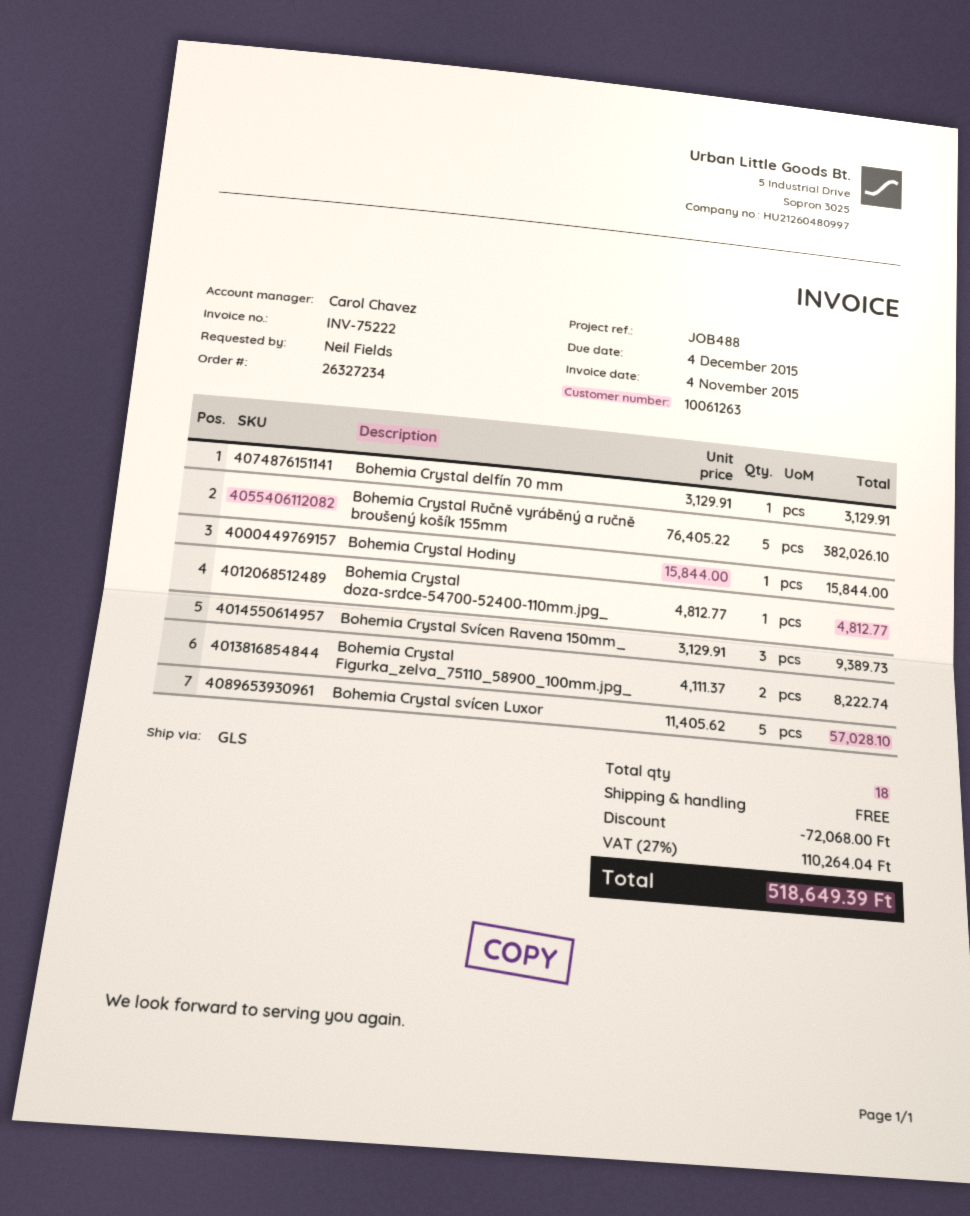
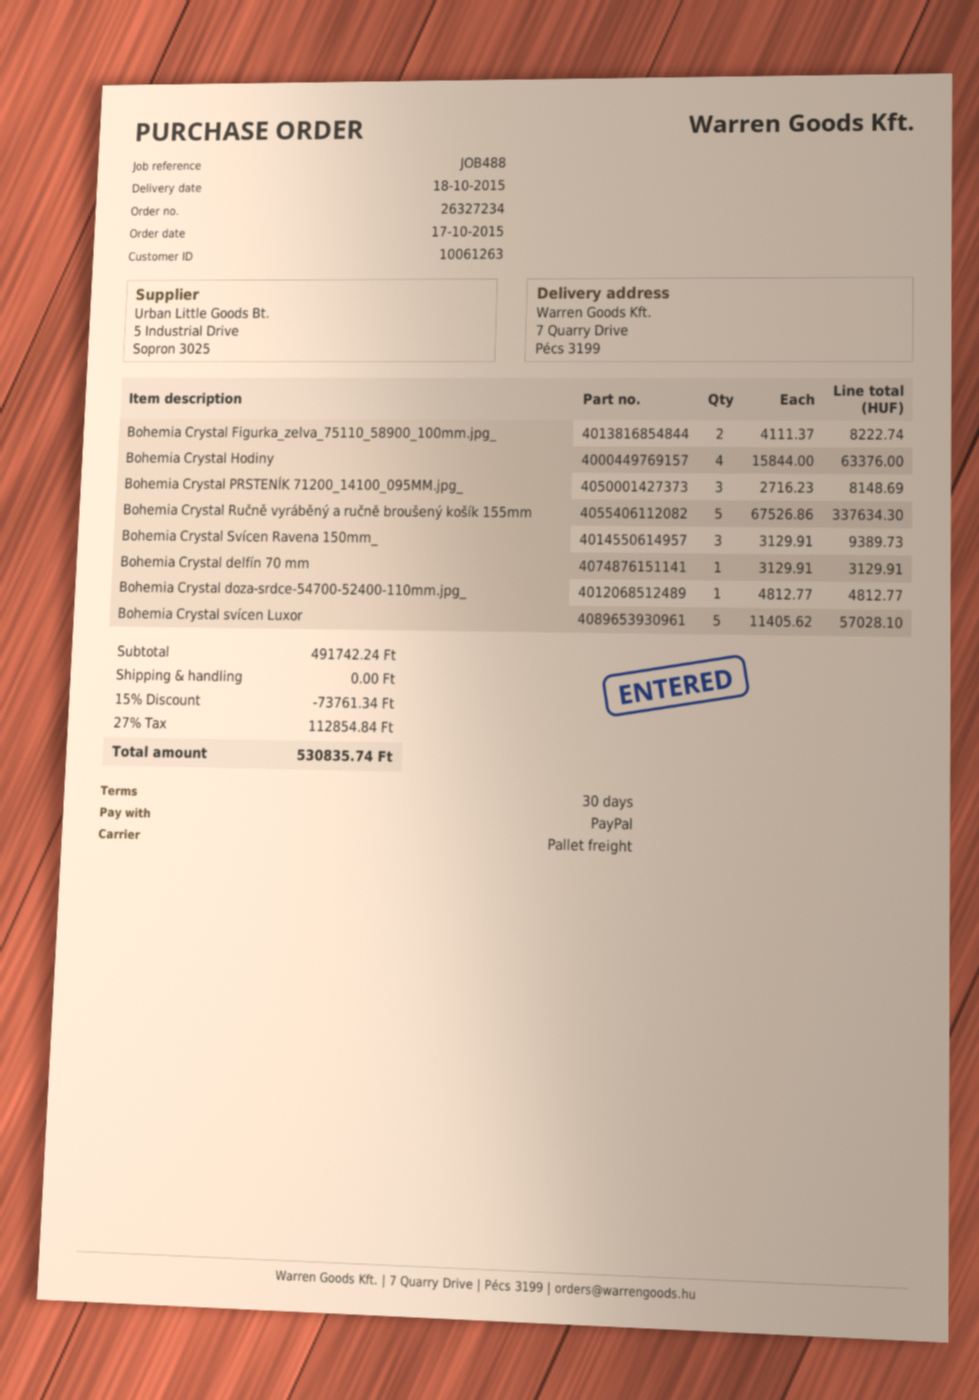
shipping method: GLS -> pallet freight
Bohemia Crystal Ručně vyráběný a ručně broušený košík 155mm: 5 x 76405.22 = 382026.10 -> 5 x 67526.86 = 337634.30
Bohemia Crystal Hodiny: 1 x 15844.00 = 15844.00 -> 4 x 15844.00 = 63376.00
Bohemia Crystal PRSTENÍK 71200_14100_095MM.jpg_: none -> 3 x 2716.23 = 8148.69
discount: 72068.00 -> 73761.34
tax: 27% = 110264.04 -> 27% = 112854.84
total: 518649.39 -> 530835.74

